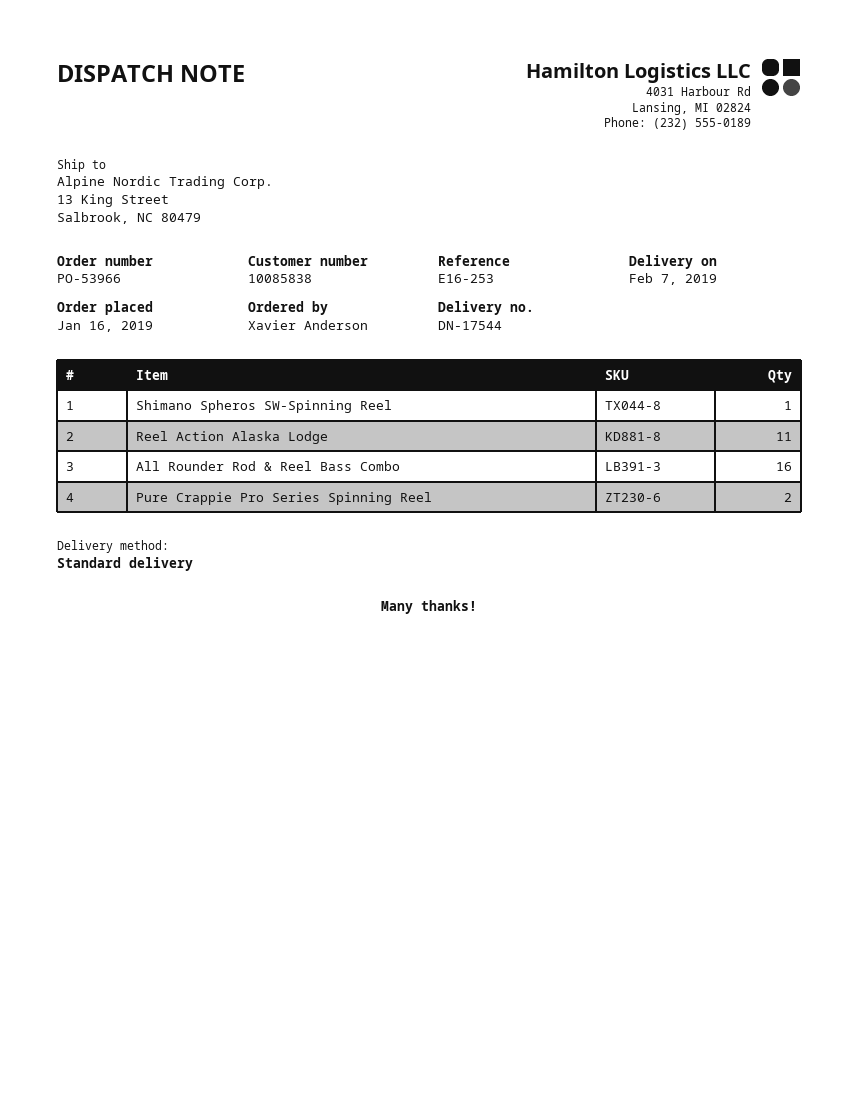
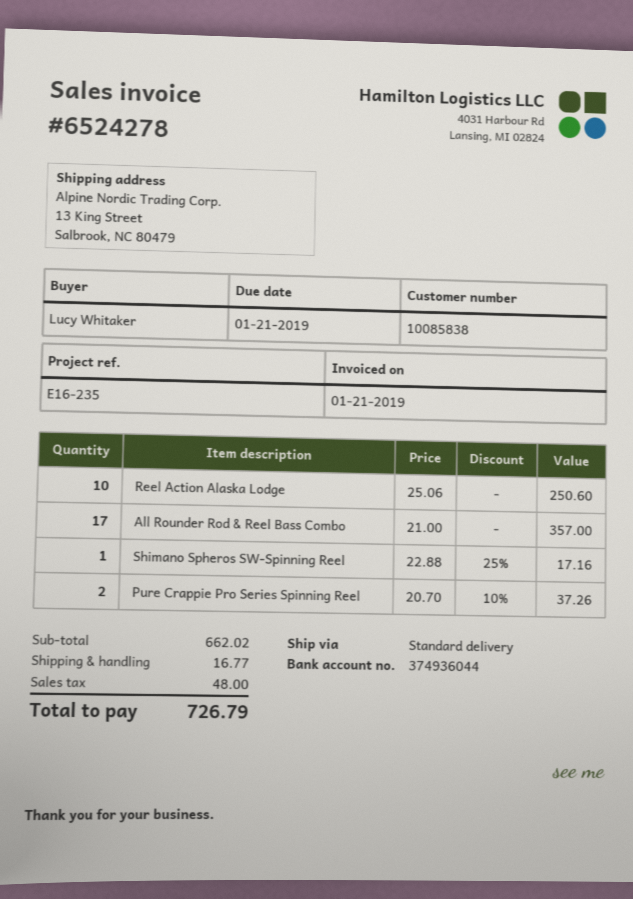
reference: E16-253 -> E16-235
ordered by: Xavier Anderson -> Lucy Whitaker
Reel Action Alaska Lodge: 11 -> 10
All Rounder Rod & Reel Bass Combo: 16 -> 17

